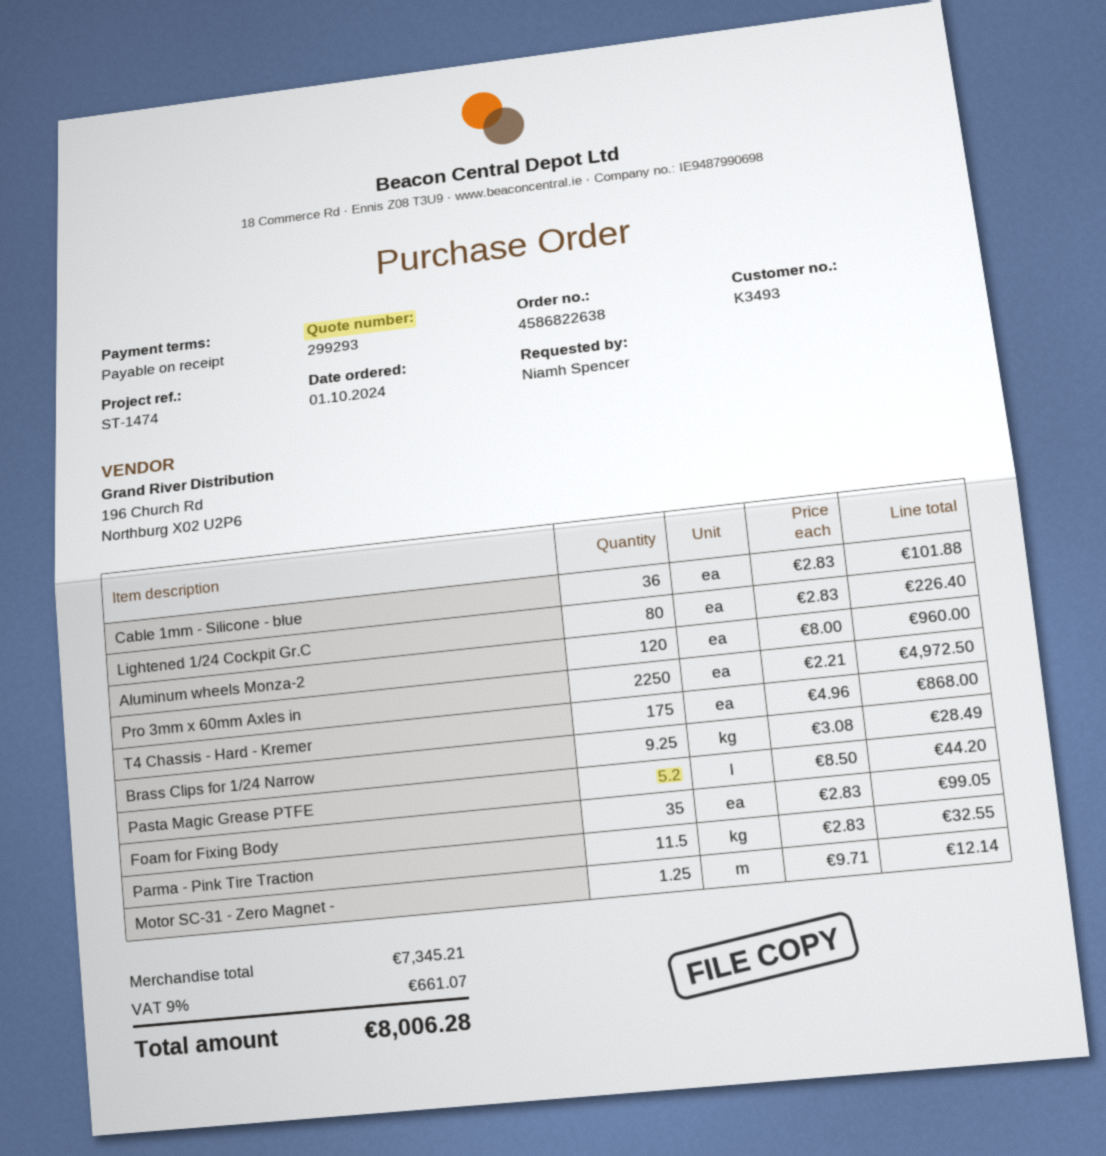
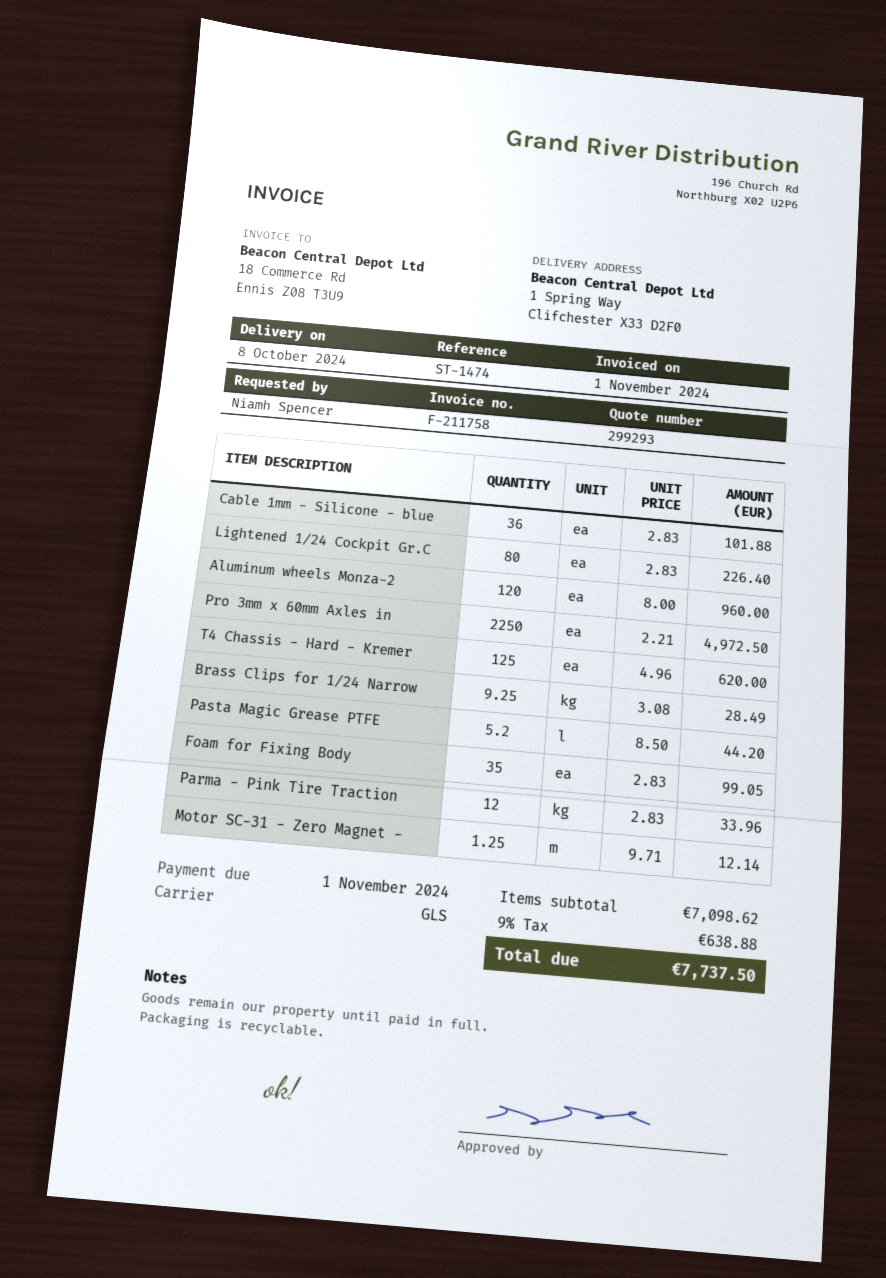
T4 Chassis - Hard - Kremer: 175 x 4.96 = 868.00 -> 125 x 4.96 = 620.00
Parma - Pink Tire Traction: 11.5 x 2.83 = 32.55 -> 12 x 2.83 = 33.96
subtotal: 7345.21 -> 7098.62
tax: 9% = 661.07 -> 9% = 638.88
total: 8006.28 -> 7737.50

